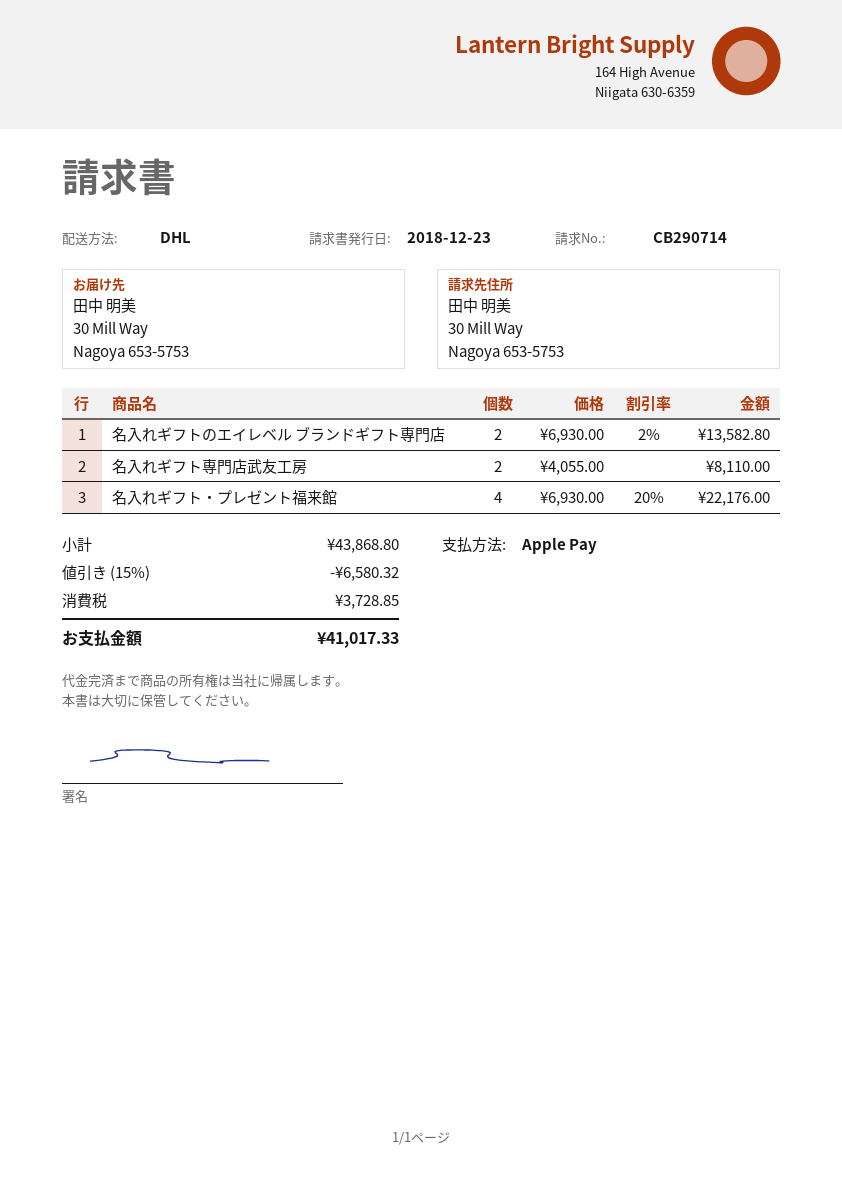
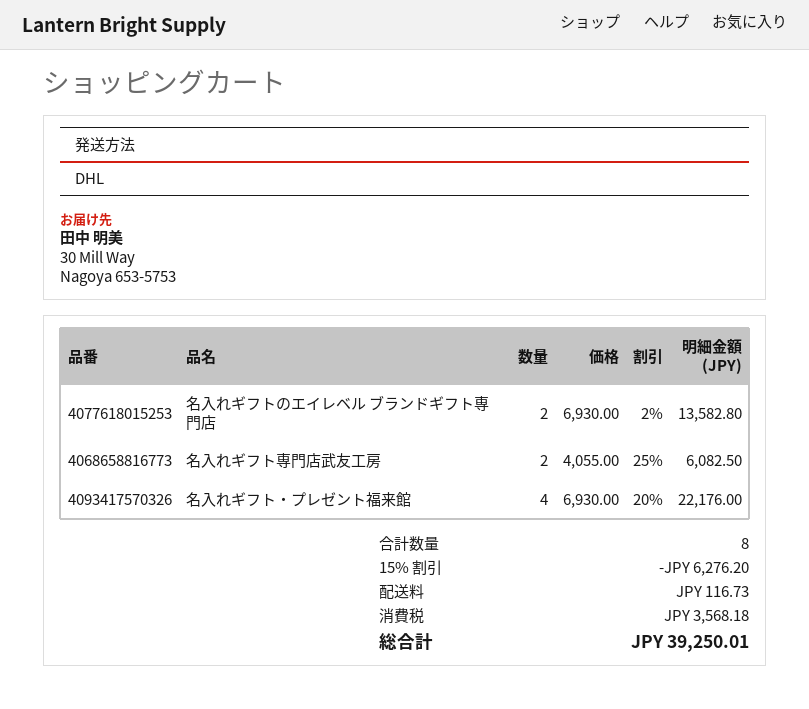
名入れギフト専門店武友工房: 2 x 4055.00 = 8110.00 -> 2 x 4055.00 - 25% = 6082.50
discount: 15% = 6580.32 -> 15% = 6276.20
shipping: none -> 116.73
tax: 3728.85 -> 3568.18
total: 41017.33 -> 39250.01

